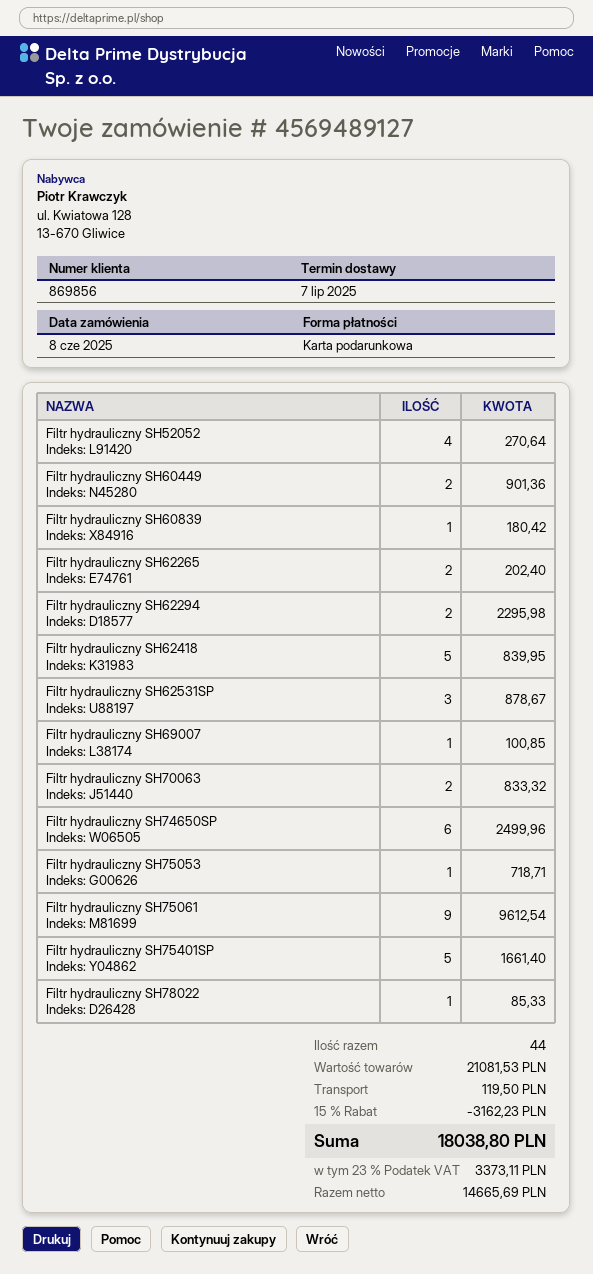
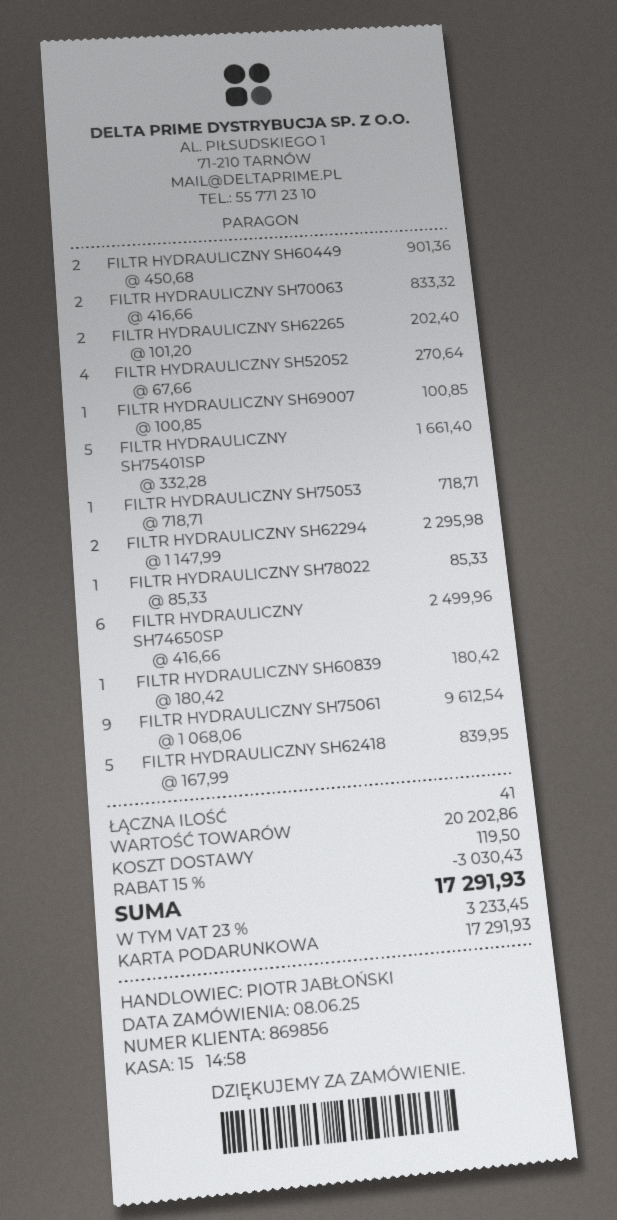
Filtr hydrauliczny SH62531SP: 3 for 878.67 -> none
total quantity: 44 -> 41
subtotal: 21081.53 -> 20202.86
discount: 15% = 3162.23 -> 15% = 3030.43
tax: 23% = 3373.11 -> 23% = 3233.45
total: 18038.80 -> 17291.93

